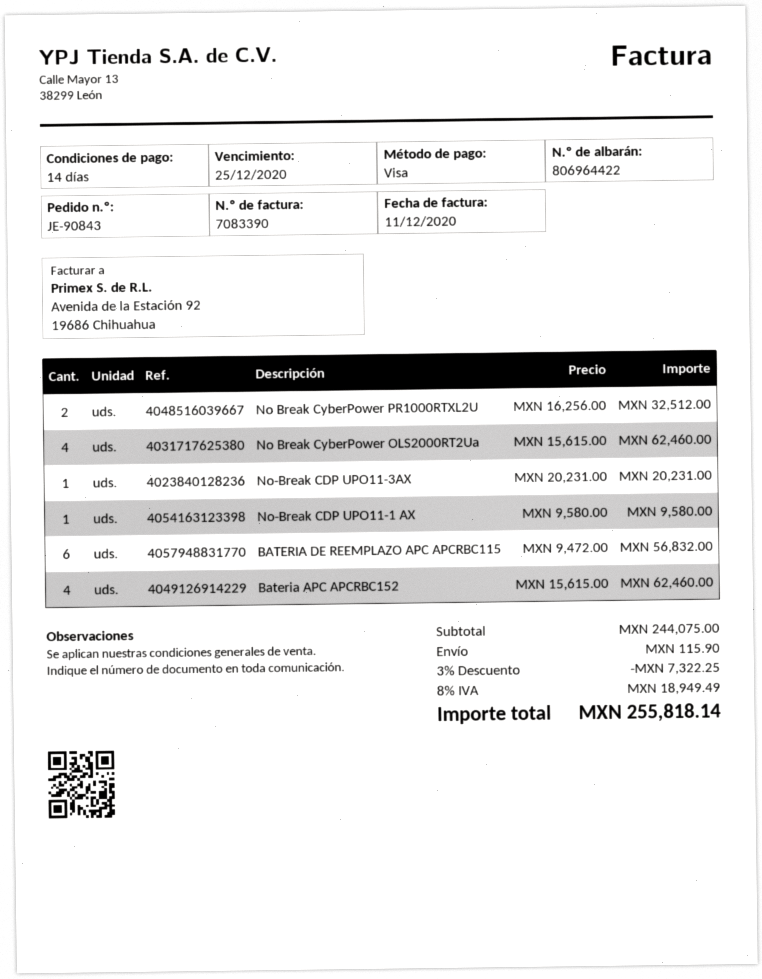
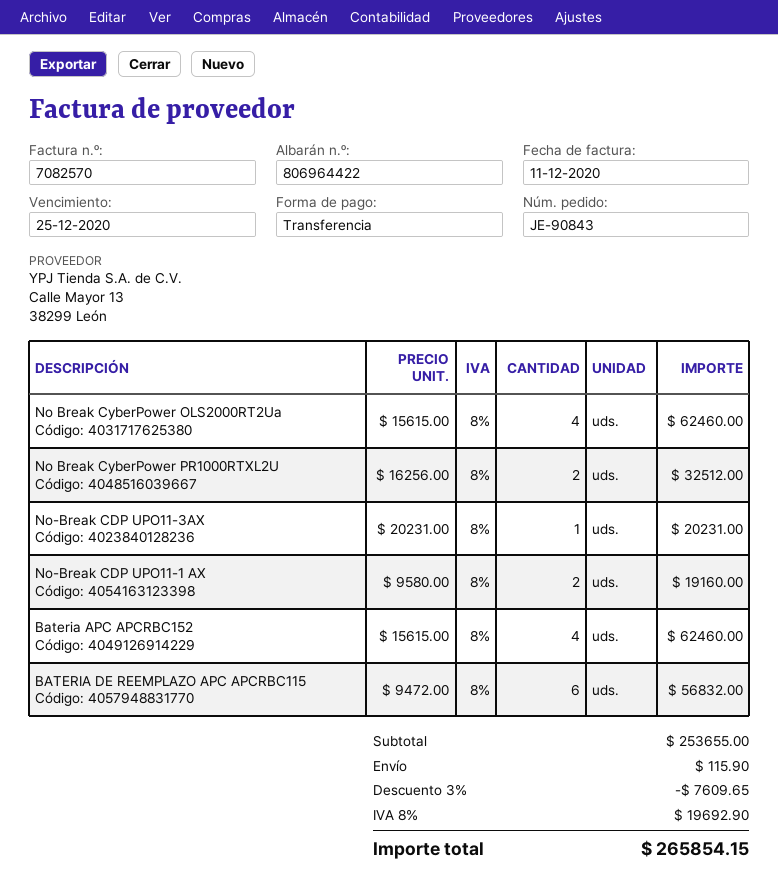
invoice number: 7083390 -> 7082570
payment method: Visa -> bank transfer
No-Break CDP UPO11-1 AX: 1 x 9580.00 = 9580.00 -> 2 x 9580.00 = 19160.00
subtotal: 244075.00 -> 253655.00
discount: 3% = 7322.25 -> 3% = 7609.65
tax: 8% = 18949.49 -> 8% = 19692.90
total: 255818.14 -> 265854.15

